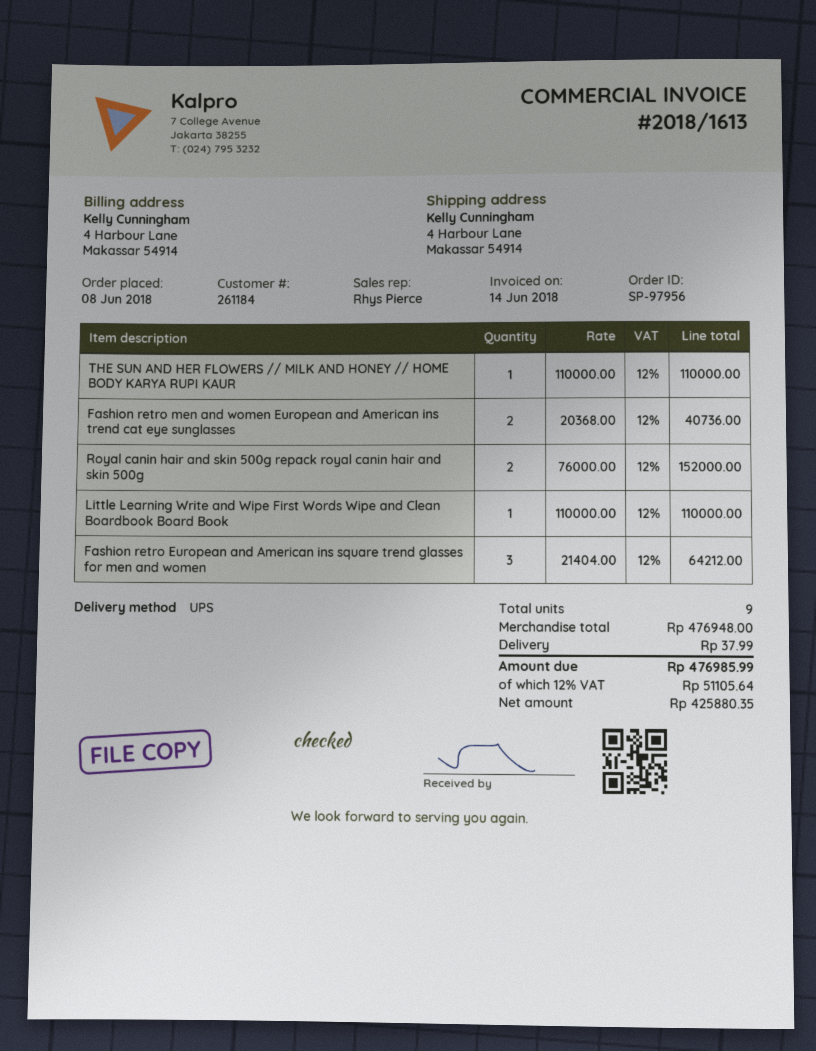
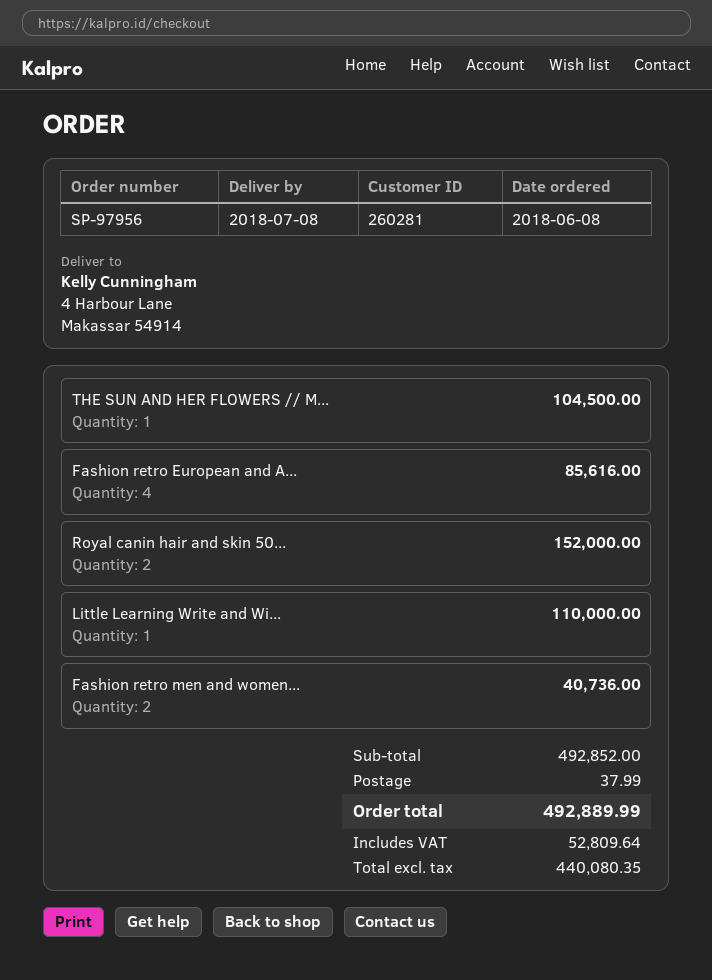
customer number: 261184 -> 260281
THE SUN AND HER FLOWERS // MILK AND HONEY // HOME BODY KARYA RUPI KAUR: 1 for 110000.00 -> 1 for 104500.00
Fashion retro European and American ins square trend glasses for men and women: 3 for 64212.00 -> 4 for 85616.00
subtotal: 476948.00 -> 492852.00
net: 425880.35 -> 440080.35
tax: 51105.64 -> 52809.64
total: 476985.99 -> 492889.99

